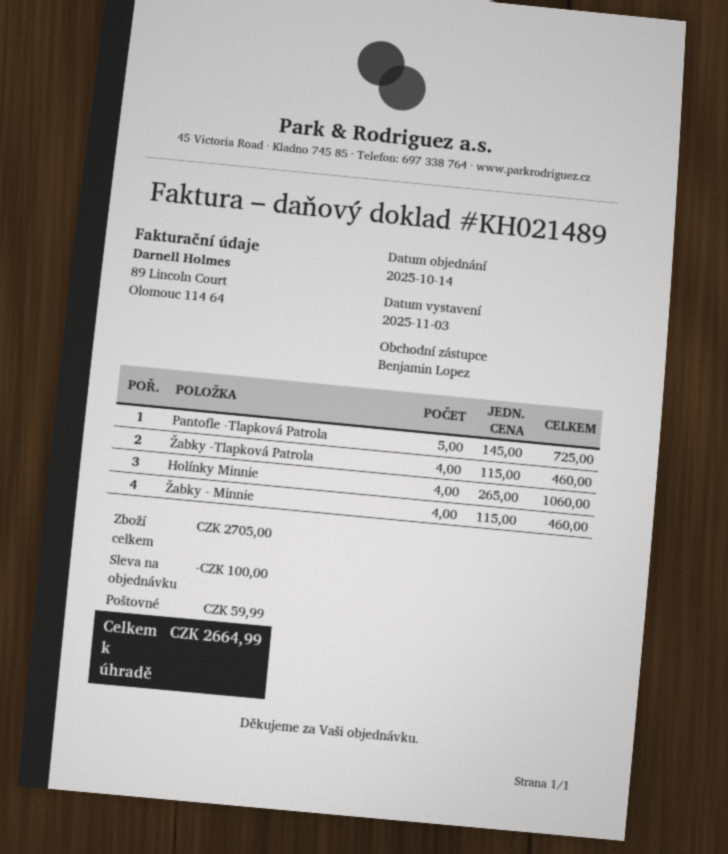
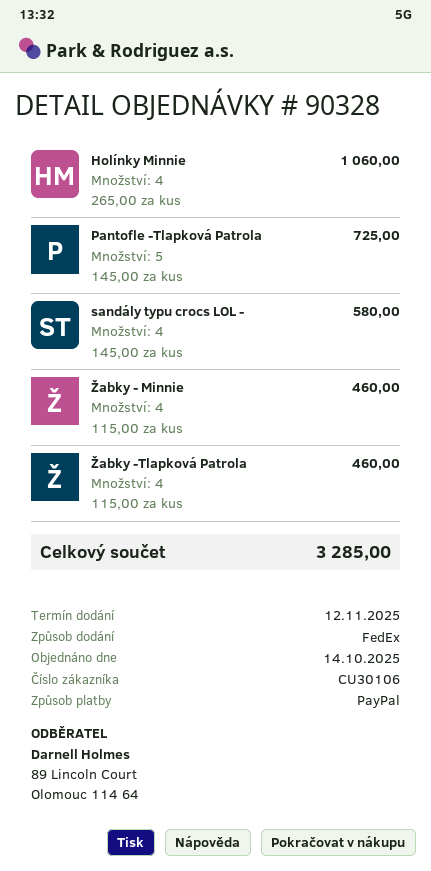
sandály typu crocs LOL -: none -> 4 x 145.00 = 580.00
discount: 100.00 -> none
shipping: 59.99 -> none
total: 2664.99 -> 3285.00

